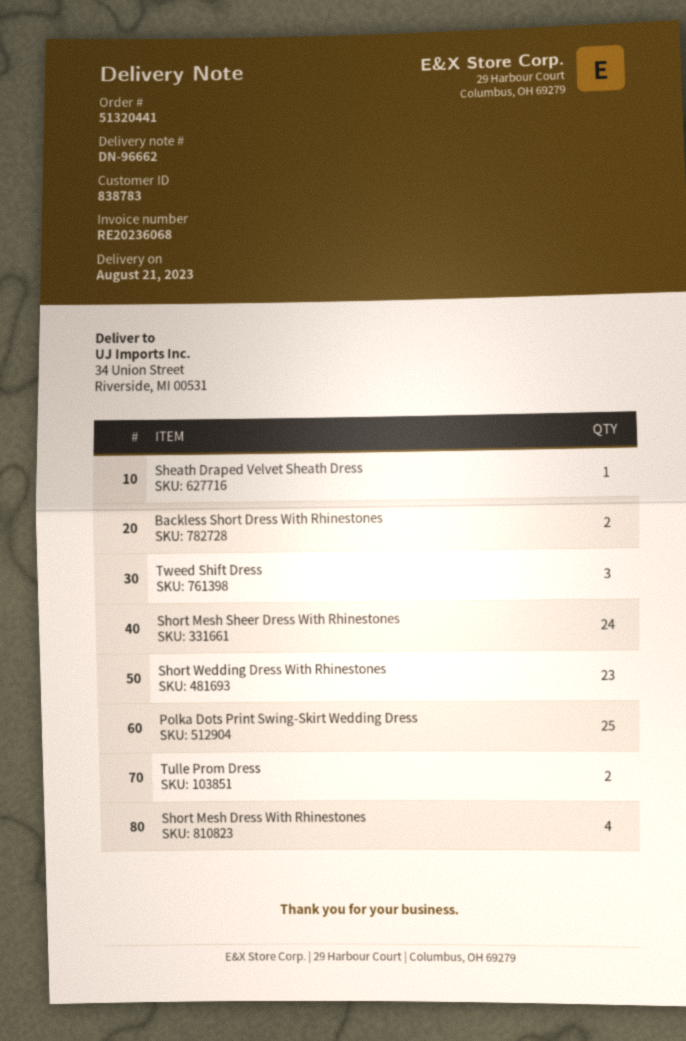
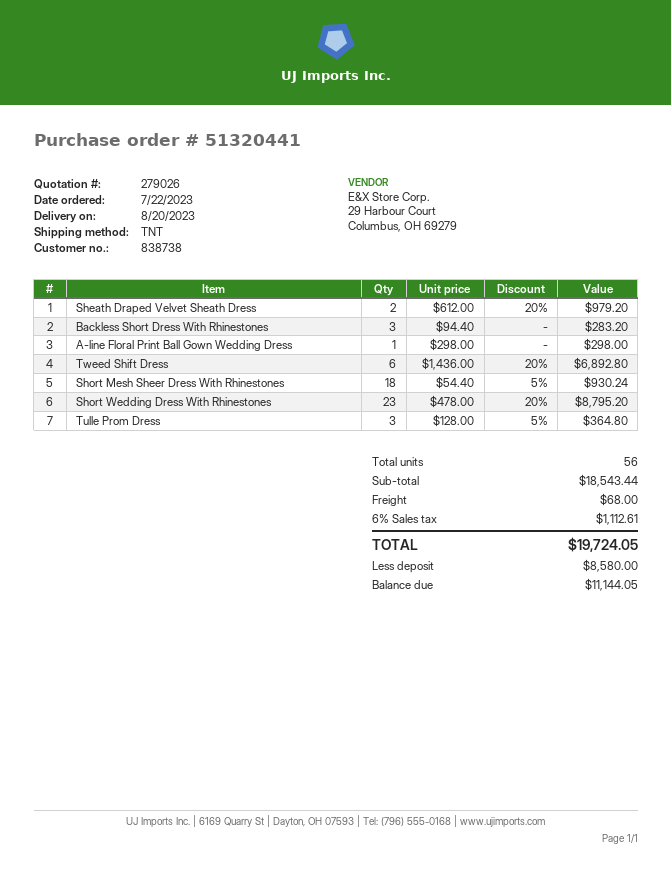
delivery date: 2023-08-21 -> 2023-08-20
customer number: 838783 -> 838738
Sheath Draped Velvet Sheath Dress: 1 -> 2
Backless Short Dress With Rhinestones: 2 -> 3
Tweed Shift Dress: 3 -> 6
Short Mesh Sheer Dress With Rhinestones: 24 -> 18
Polka Dots Print Swing-Skirt Wedding Dress: 25 -> none
Tulle Prom Dress: 2 -> 3
Short Mesh Dress With Rhinestones: 4 -> none
A-line Floral Print Ball Gown Wedding Dress: none -> 1

